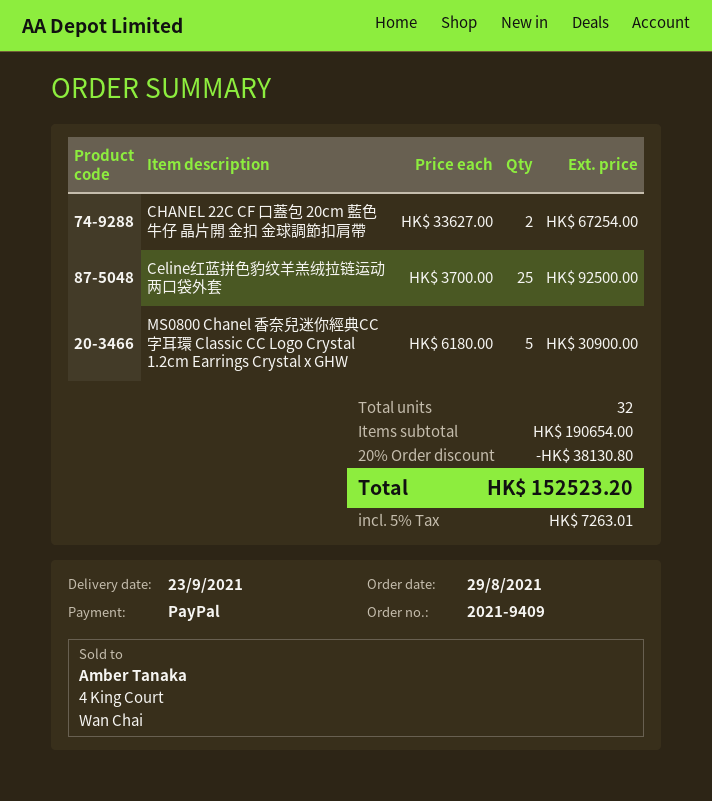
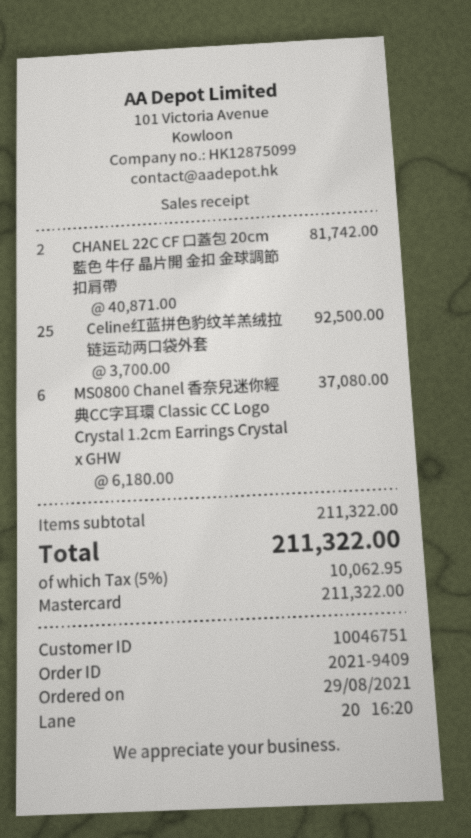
payment method: PayPal -> Mastercard
CHANEL 22C CF 口蓋包 20cm 藍色 牛仔 晶片開 金扣 金球調節扣肩帶: 2 x 33627.00 = 67254.00 -> 2 x 40871.00 = 81742.00
MS0800 Chanel 香奈兒迷你經典CC字耳環 Classic CC Logo Crystal 1.2cm Earrings Crystal x GHW: 5 x 6180.00 = 30900.00 -> 6 x 6180.00 = 37080.00
subtotal: 190654.00 -> 211322.00
discount: 20% = 38130.80 -> none
tax: 5% = 7263.01 -> 5% = 10062.95
total: 152523.20 -> 211322.00

